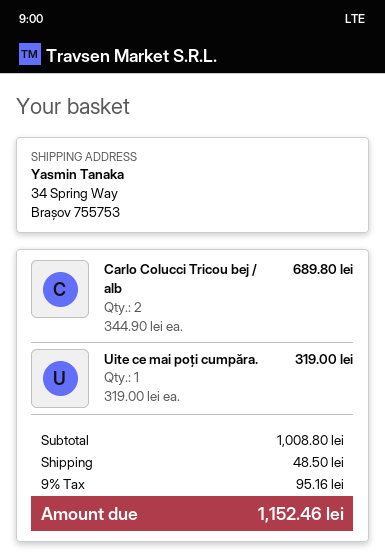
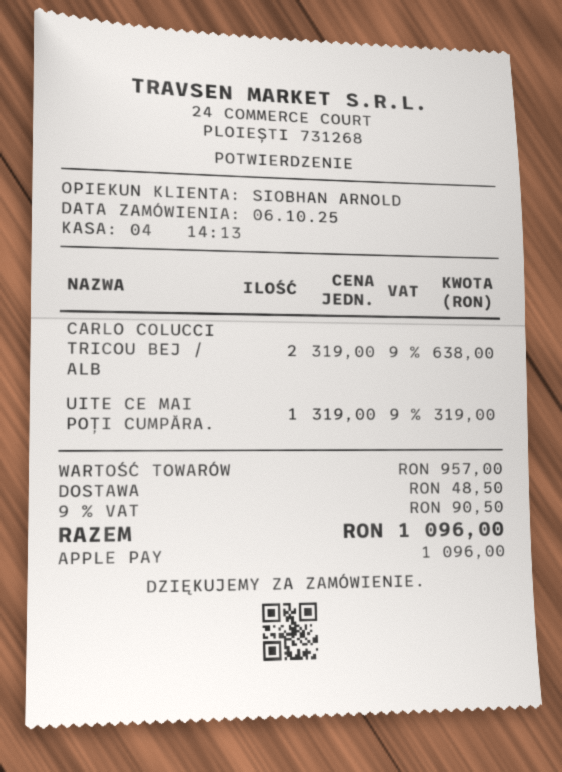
Carlo Colucci Tricou bej / alb: 2 x 344.90 = 689.80 -> 2 x 319.00 = 638.00
subtotal: 1008.80 -> 957.00
tax: 9% = 95.16 -> 9% = 90.50
total: 1152.46 -> 1096.00

